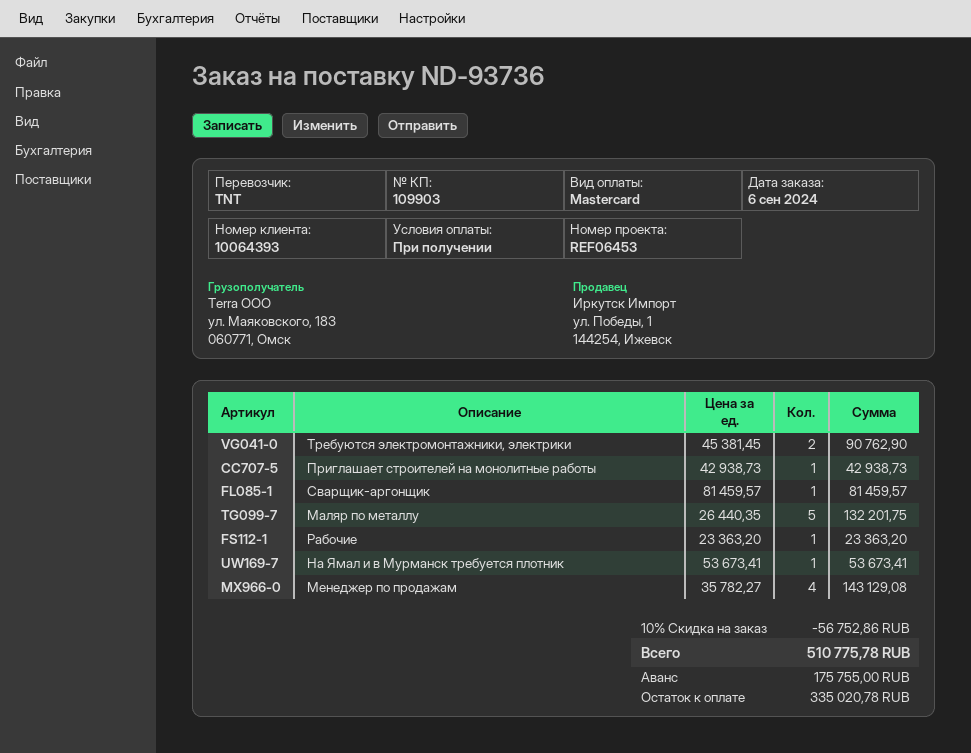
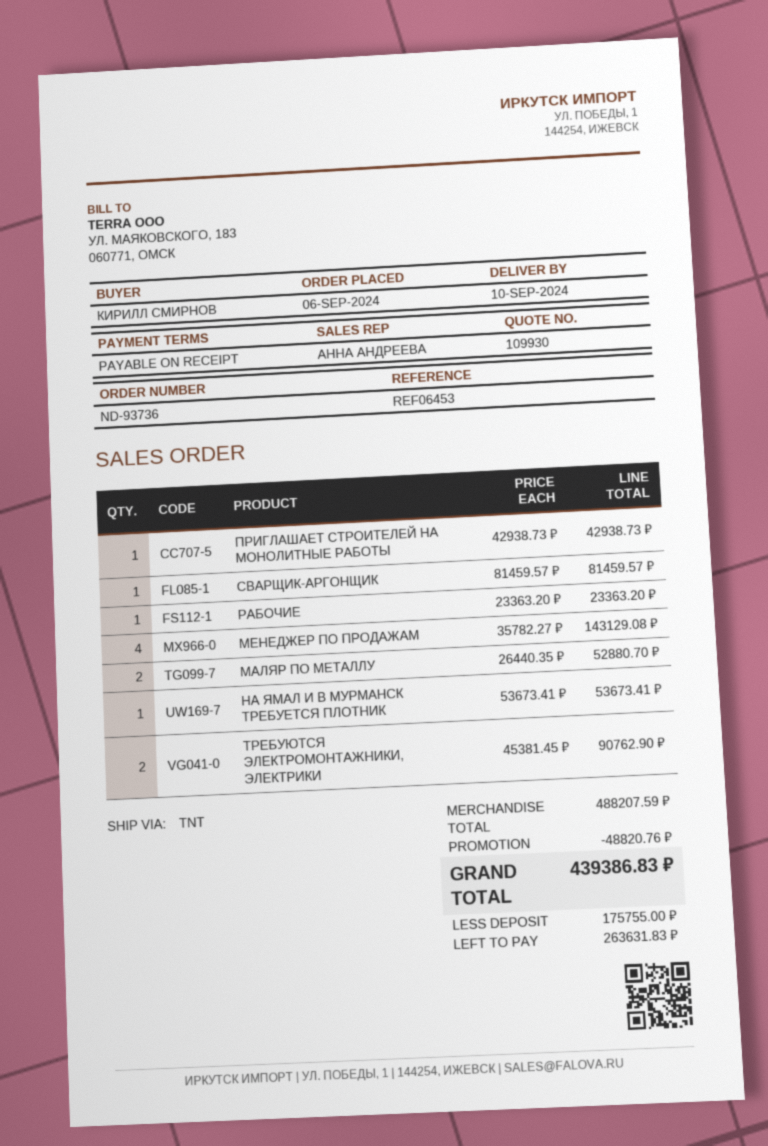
quote number: 109903 -> 109930
Маляр по металлу: 5 x 26440.35 = 132201.75 -> 2 x 26440.35 = 52880.70
discount: 56752.86 -> 48820.76
total: 510775.78 -> 439386.83
balance: 335020.78 -> 263631.83

